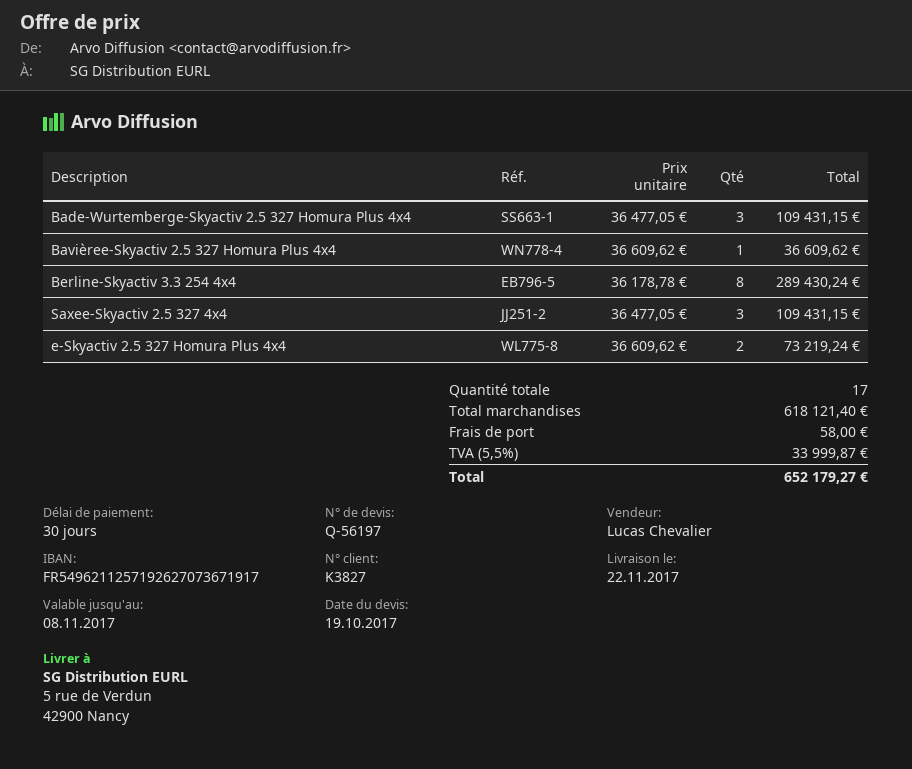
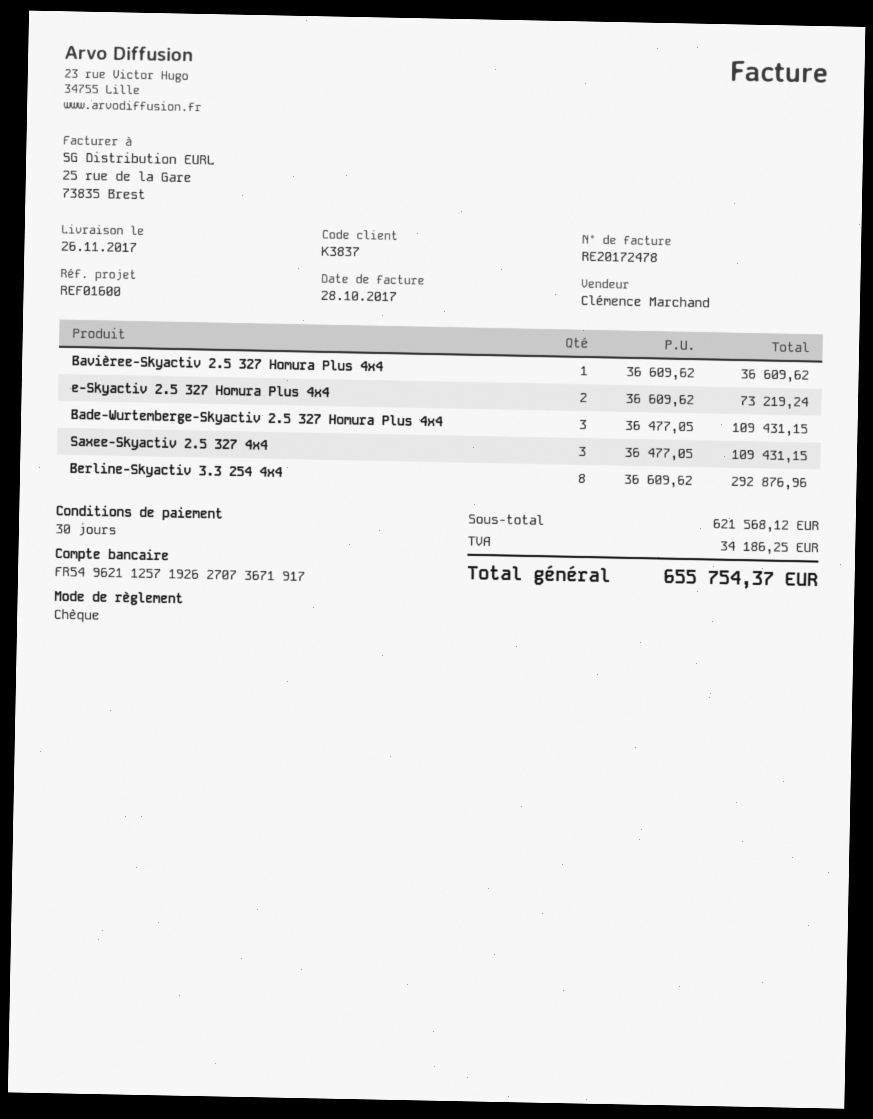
delivery date: 2017-11-22 -> 2017-11-26
customer number: K3827 -> K3837
sales rep: Lucas Chevalier -> Clémence Marchand
Berline-Skyactiv 3.3 254 4x4: 8 x 36178.78 = 289430.24 -> 8 x 36609.62 = 292876.96
subtotal: 618121.40 -> 621568.12
shipping: 58.00 -> none
tax: 33999.87 -> 34186.25
total: 652179.27 -> 655754.37

